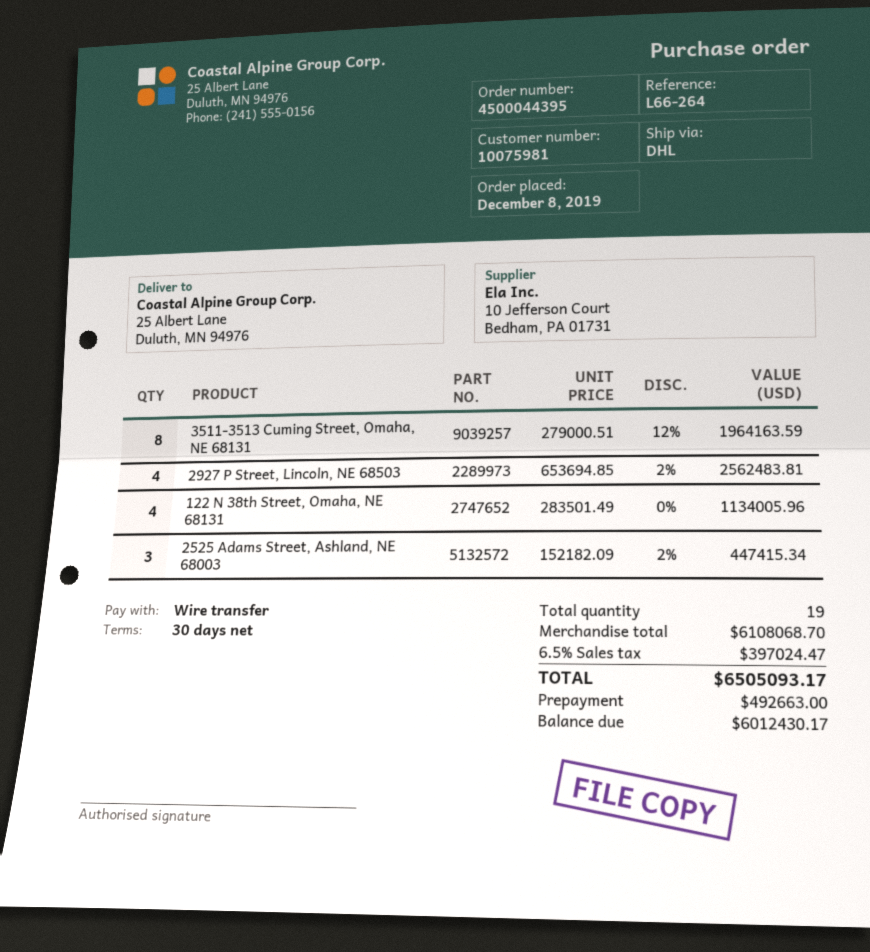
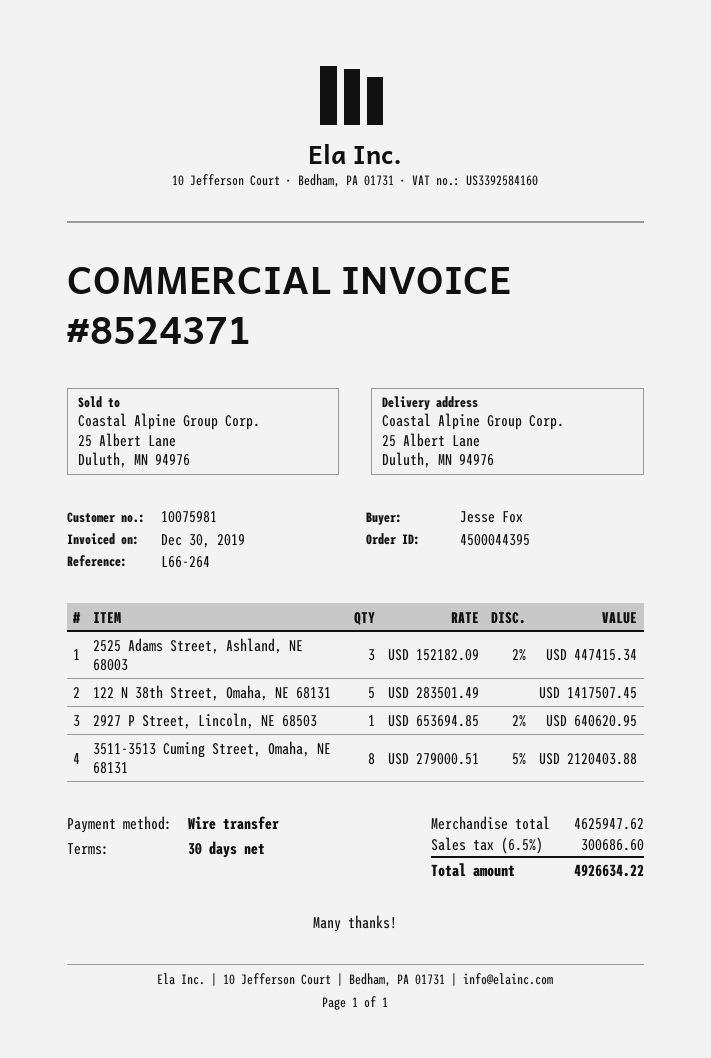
3511-3513 Cuming Street, Omaha, NE 68131: 8 x 279000.51 - 12% = 1964163.59 -> 8 x 279000.51 - 5% = 2120403.88
2927 P Street, Lincoln, NE 68503: 4 x 653694.85 - 2% = 2562483.81 -> 1 x 653694.85 - 2% = 640620.95
122 N 38th Street, Omaha, NE 68131: 4 x 283501.49 = 1134005.96 -> 5 x 283501.49 = 1417507.45
subtotal: 6108068.70 -> 4625947.62
tax: 6.5% = 397024.47 -> 6.5% = 300686.60
total: 6505093.17 -> 4926634.22

